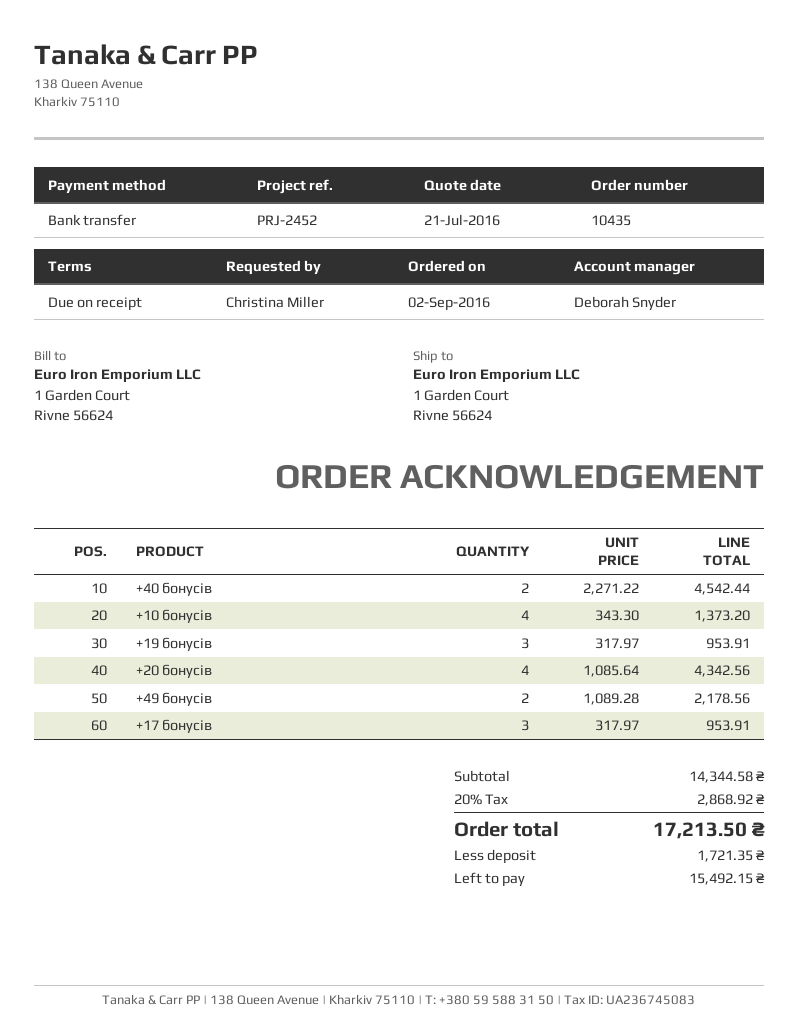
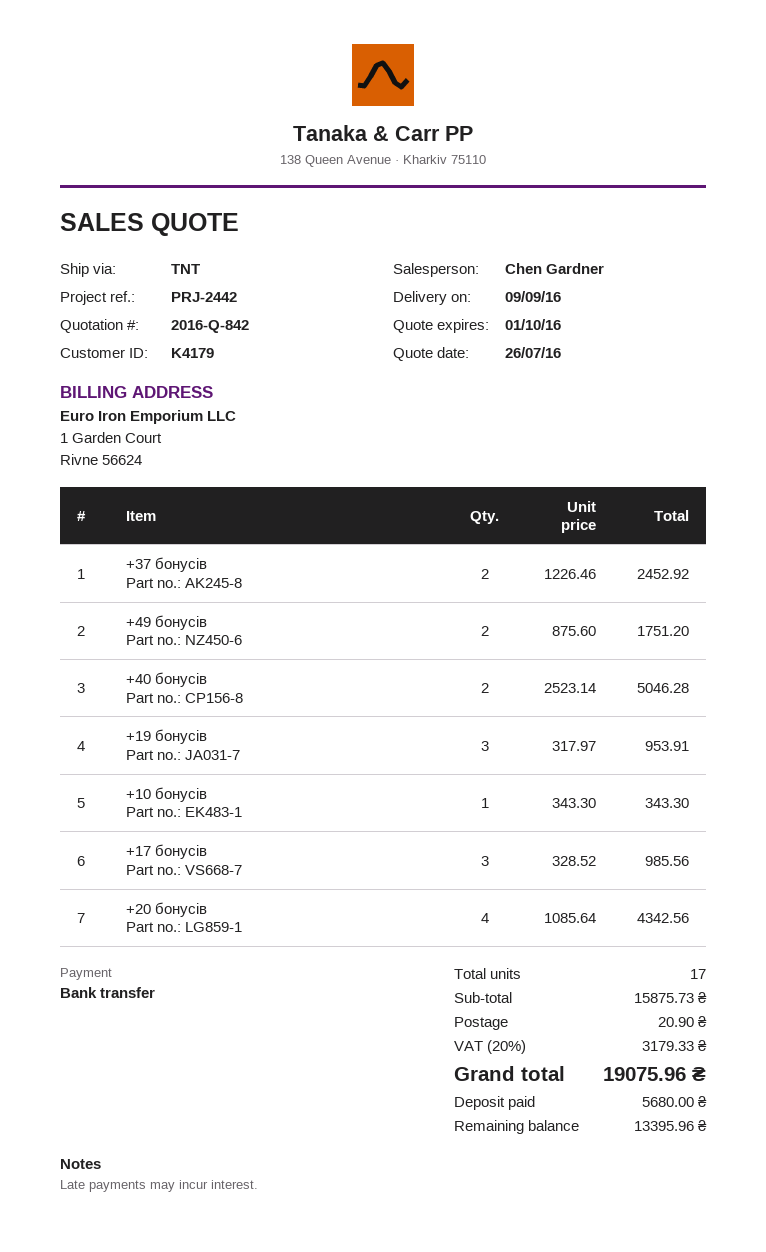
quote date: 2016-07-21 -> 2016-07-26
reference: PRJ-2452 -> PRJ-2442
sales rep: Deborah Snyder -> Chen Gardner
+40 бонусів: 2 x 2271.22 = 4542.44 -> 2 x 2523.14 = 5046.28
+10 бонусів: 4 x 343.30 = 1373.20 -> 1 x 343.30 = 343.30
+49 бонусів: 2 x 1089.28 = 2178.56 -> 2 x 875.60 = 1751.20
+17 бонусів: 3 x 317.97 = 953.91 -> 3 x 328.52 = 985.56
+37 бонусів: none -> 2 x 1226.46 = 2452.92
subtotal: 14344.58 -> 15875.73
shipping: none -> 20.90
tax: 20% = 2868.92 -> 20% = 3179.33
total: 17213.50 -> 19075.96
deposit: 1721.35 -> 5680.00
balance: 15492.15 -> 13395.96

